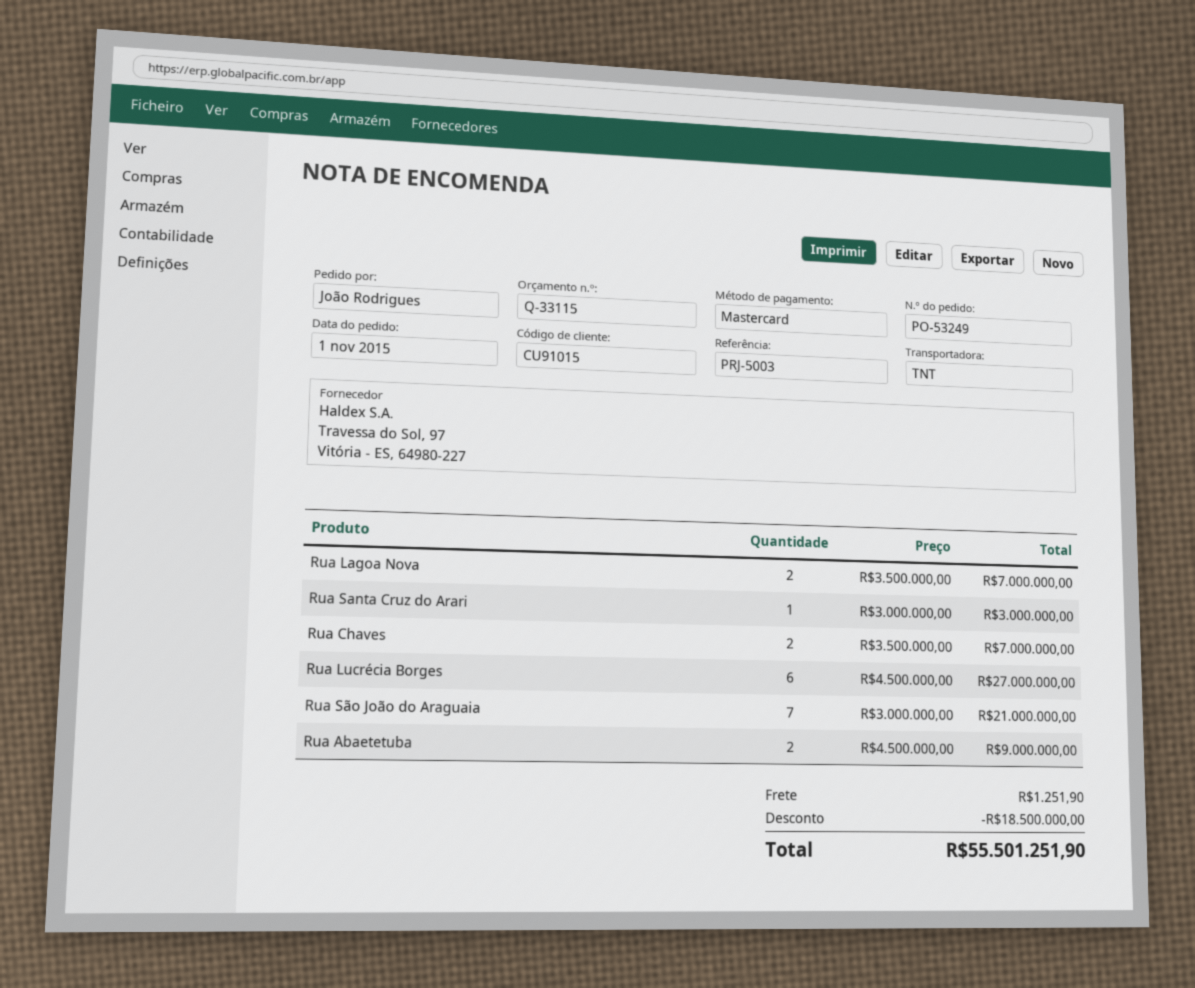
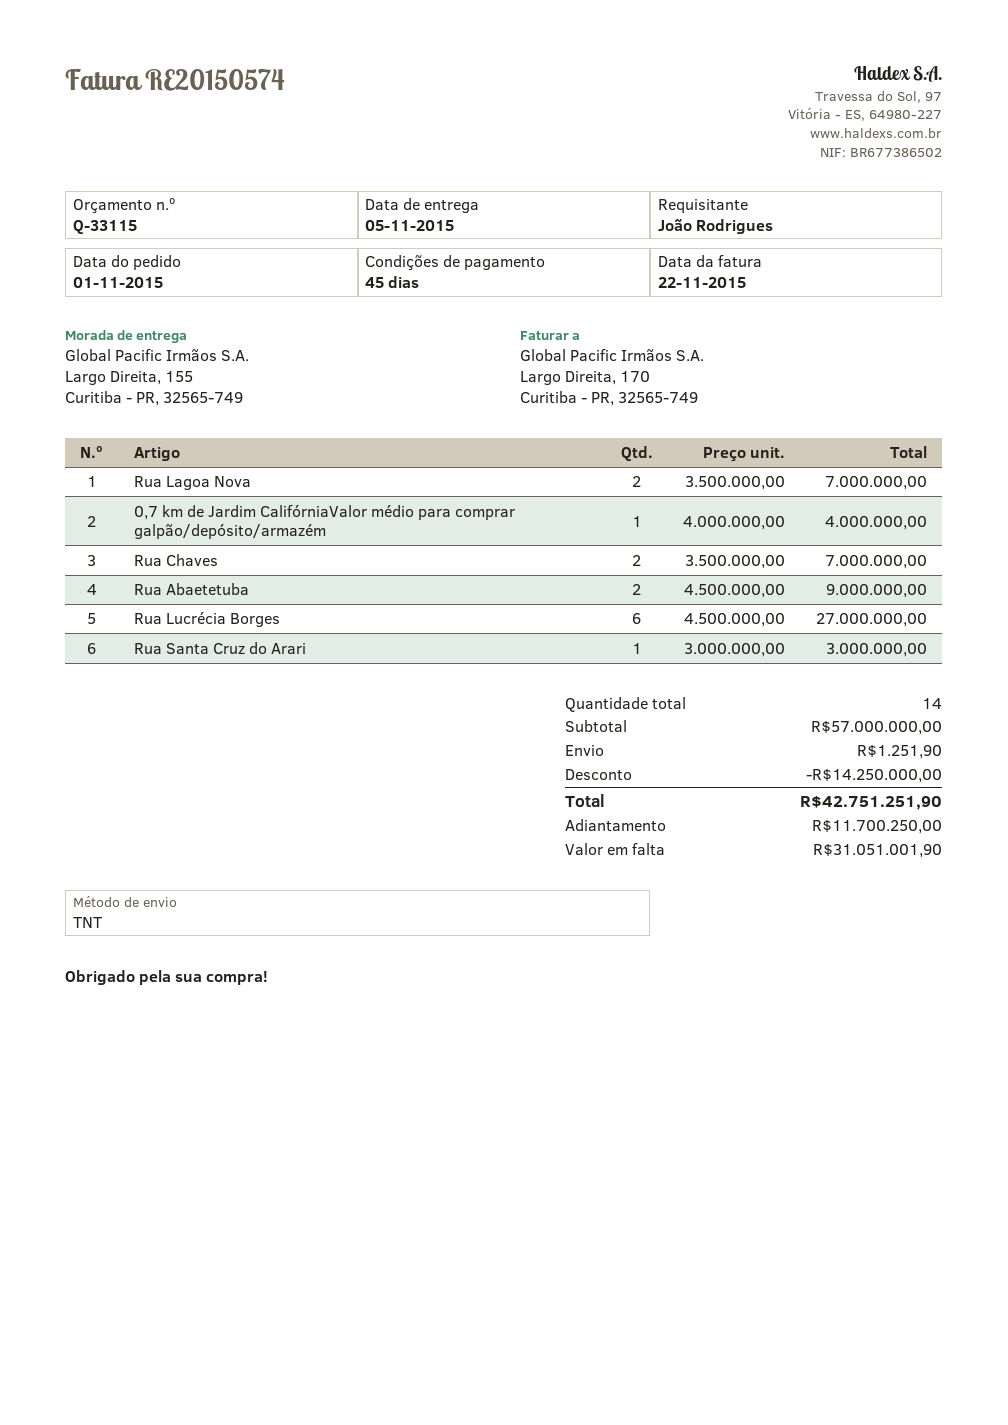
Rua São João do Araguaia: 7 x 3000000.00 = 21000000.00 -> none
0,7 km de Jardim CalifórniaValor médio para comprar galpão/depósito/armazém: none -> 1 x 4000000.00 = 4000000.00
discount: 18500000.00 -> 14250000.00
total: 55501251.90 -> 42751251.90

